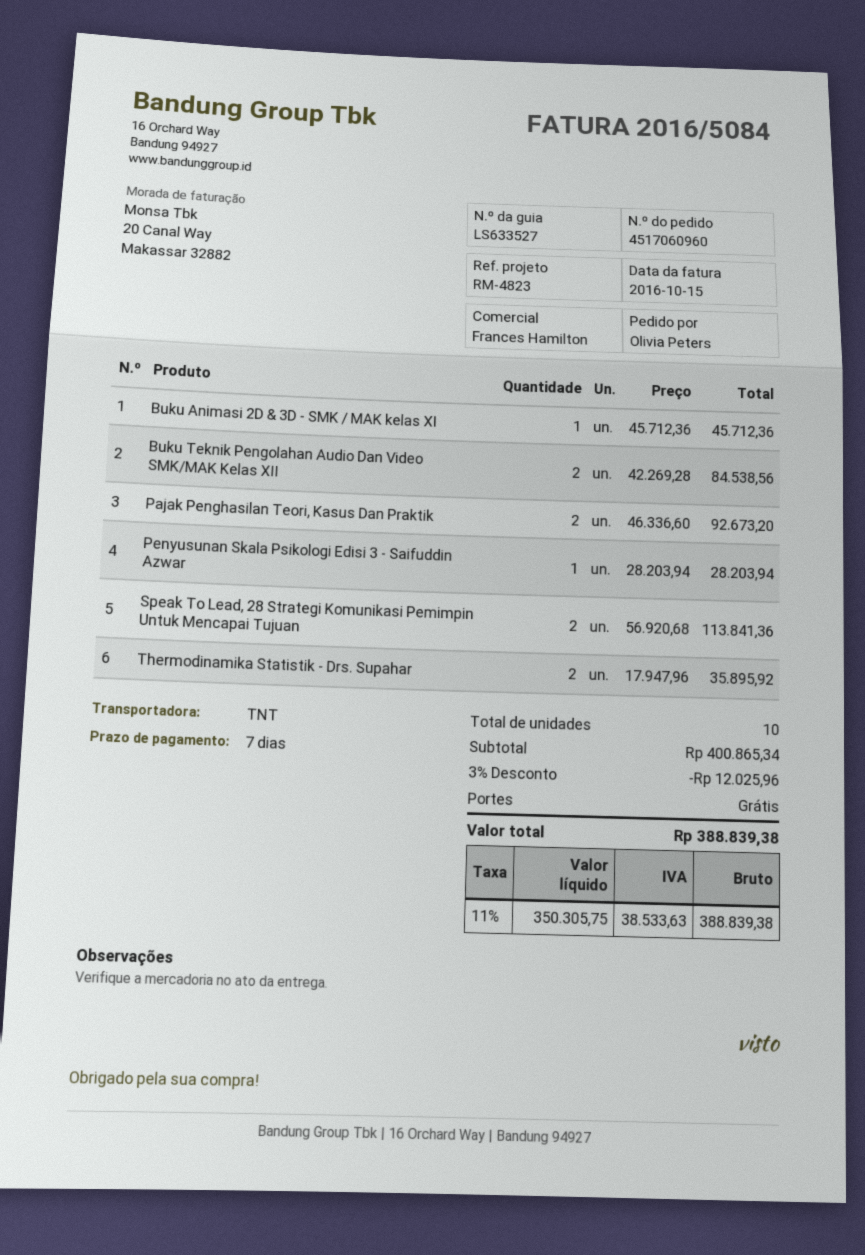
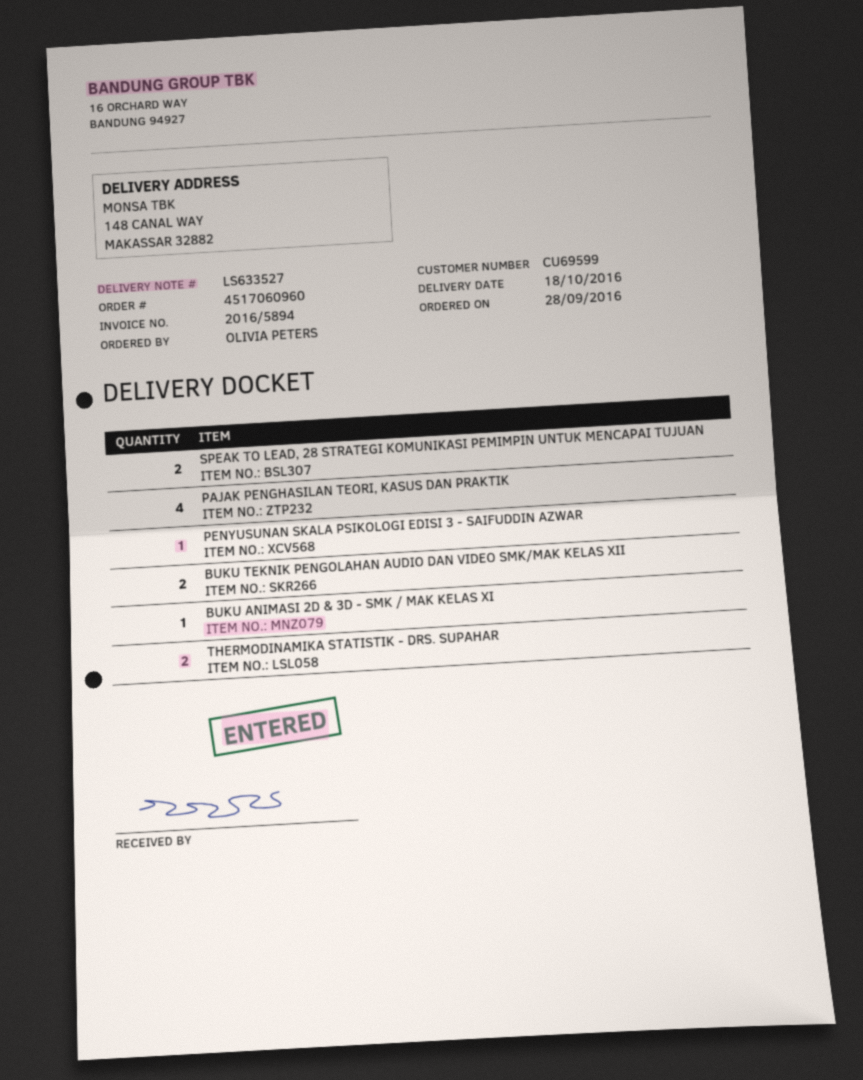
invoice number: 2016/5084 -> 2016/5894
Pajak Penghasilan Teori, Kasus Dan Praktik: 2 -> 4

